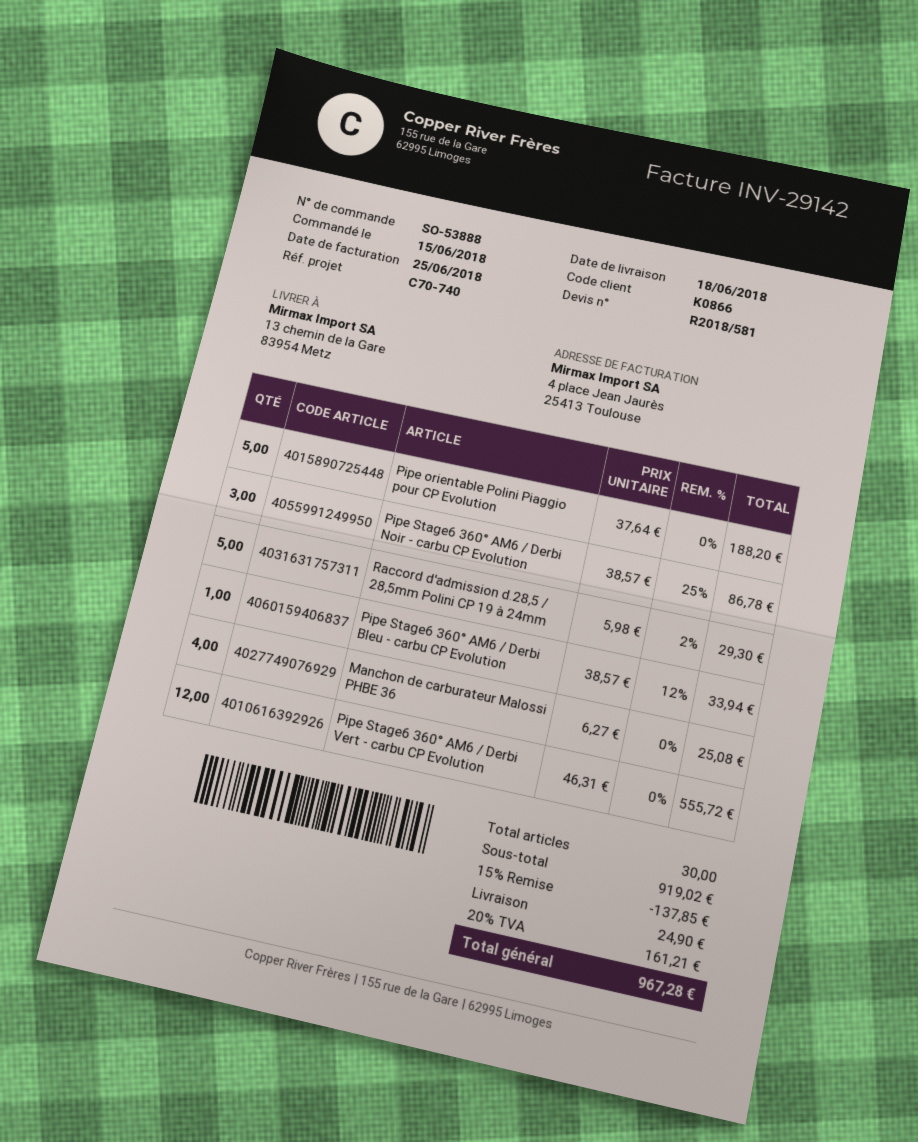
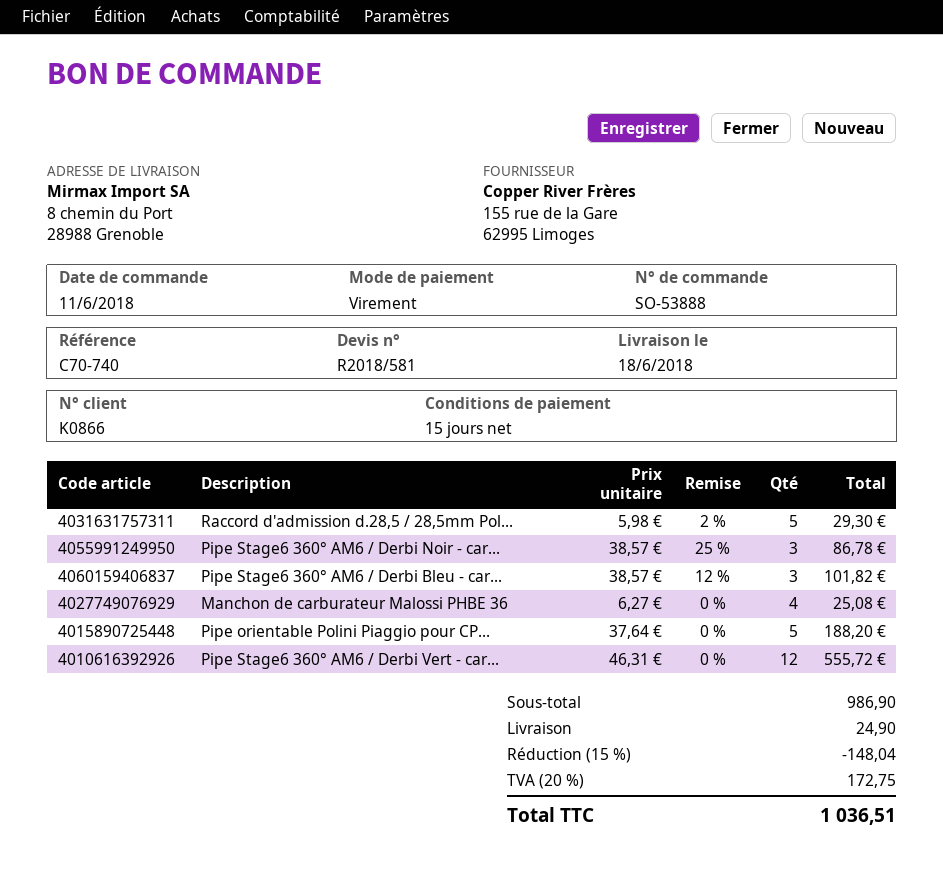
order date: 2018-06-15 -> 2018-06-11
ship to: 13 chemin de la Gare, 83954 Metz -> 8 chemin du Port, 28988 Grenoble
Pipe Stage6 360° AM6 / Derbi Bleu - carbu CP Evolution: 1 x 38.57 - 12% = 33.94 -> 3 x 38.57 - 12% = 101.82
subtotal: 919.02 -> 986.90
discount: 15% = 137.85 -> 15% = 148.04
tax: 20% = 161.21 -> 20% = 172.75
total: 967.28 -> 1036.51

